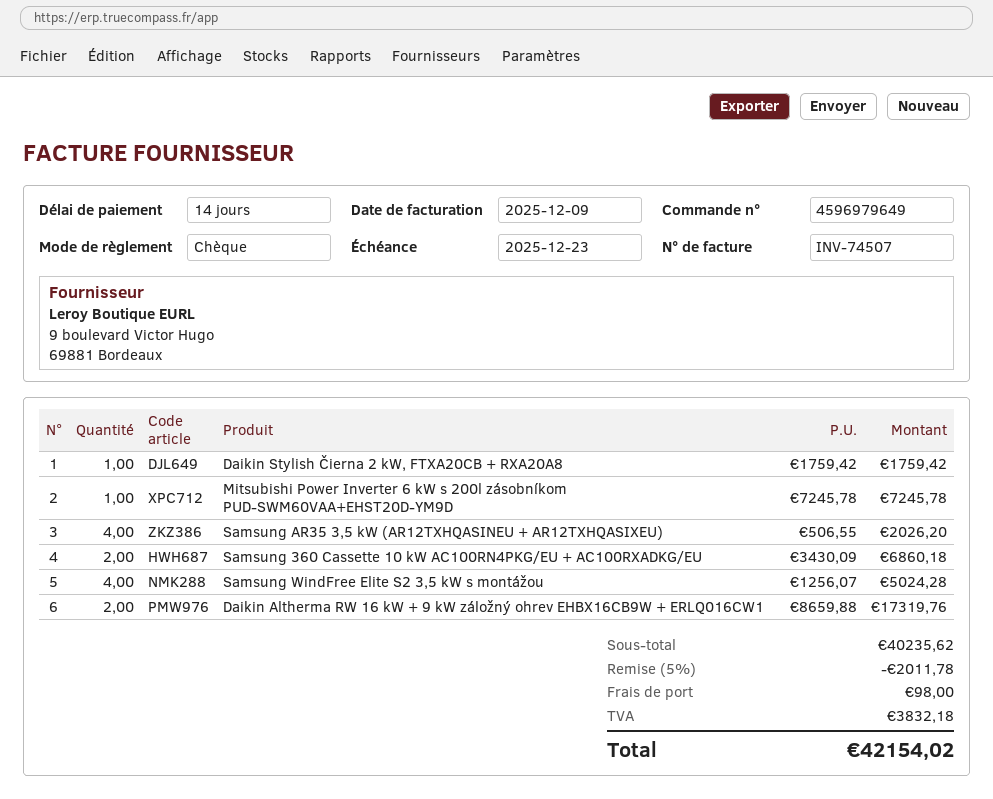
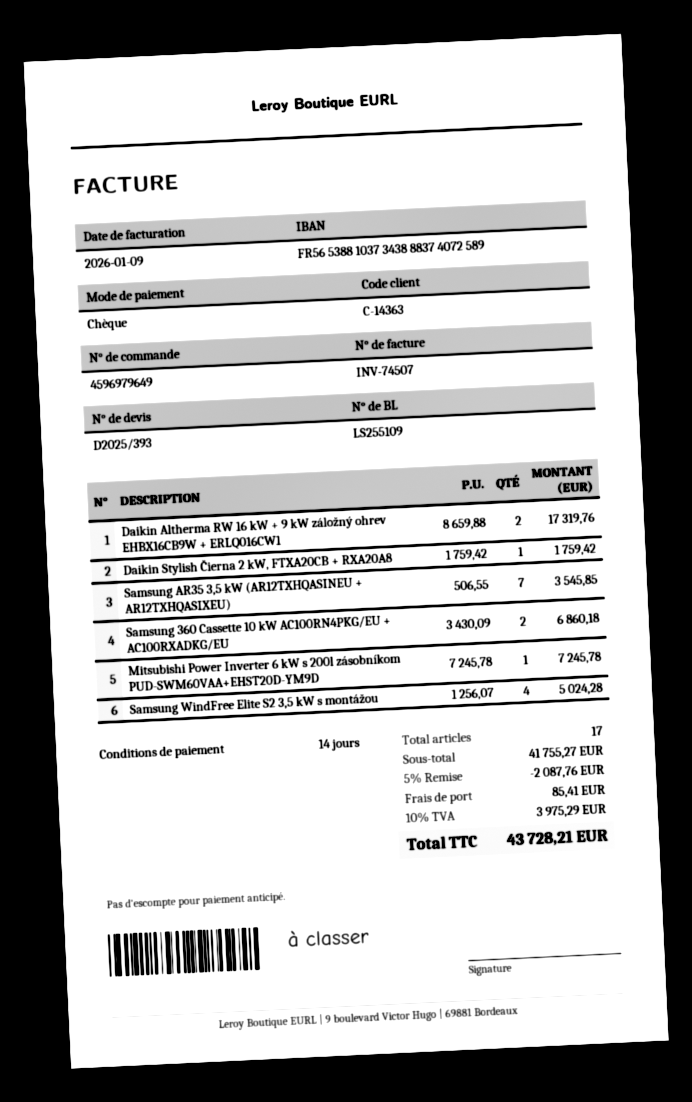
invoice date: 2025-12-09 -> 2026-01-09
Samsung AR35 3,5 kW (AR12TXHQASINEU + AR12TXHQASIXEU): 4 x 506.55 = 2026.20 -> 7 x 506.55 = 3545.85
subtotal: 40235.62 -> 41755.27
discount: 5% = 2011.78 -> 5% = 2087.76
shipping: 98.00 -> 85.41
tax: 3832.18 -> 3975.29
total: 42154.02 -> 43728.21

